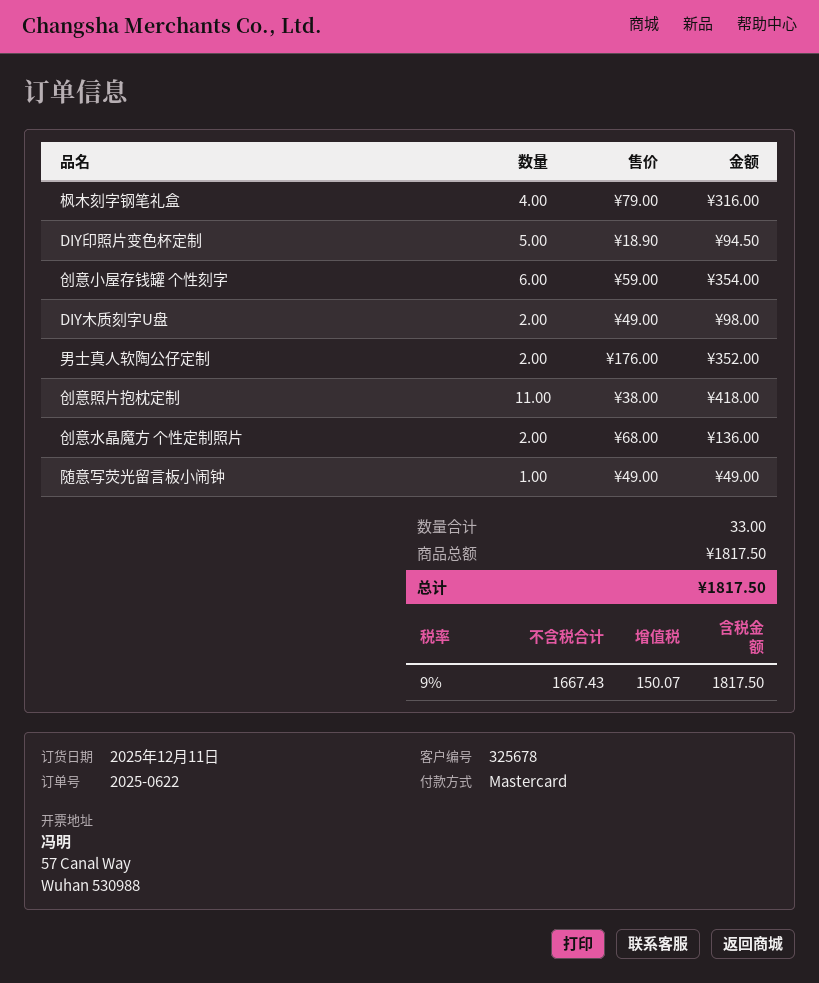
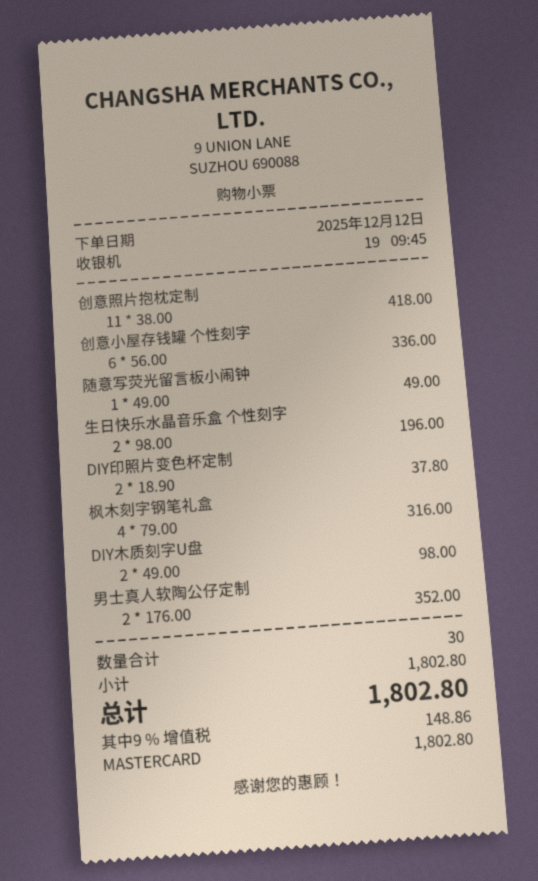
order date: 2025-12-11 -> 2025-12-12
DIY印照片变色杯定制: 5 x 18.90 = 94.50 -> 2 x 18.90 = 37.80
创意小屋存钱罐 个性刻字: 6 x 59.00 = 354.00 -> 6 x 56.00 = 336.00
创意水晶魔方 个性定制照片: 2 x 68.00 = 136.00 -> none
生日快乐水晶音乐盒 个性刻字: none -> 2 x 98.00 = 196.00
total quantity: 33 -> 30
subtotal: 1817.50 -> 1802.80
tax: 9% = 150.07 -> 9% = 148.86
total: 1817.50 -> 1802.80

